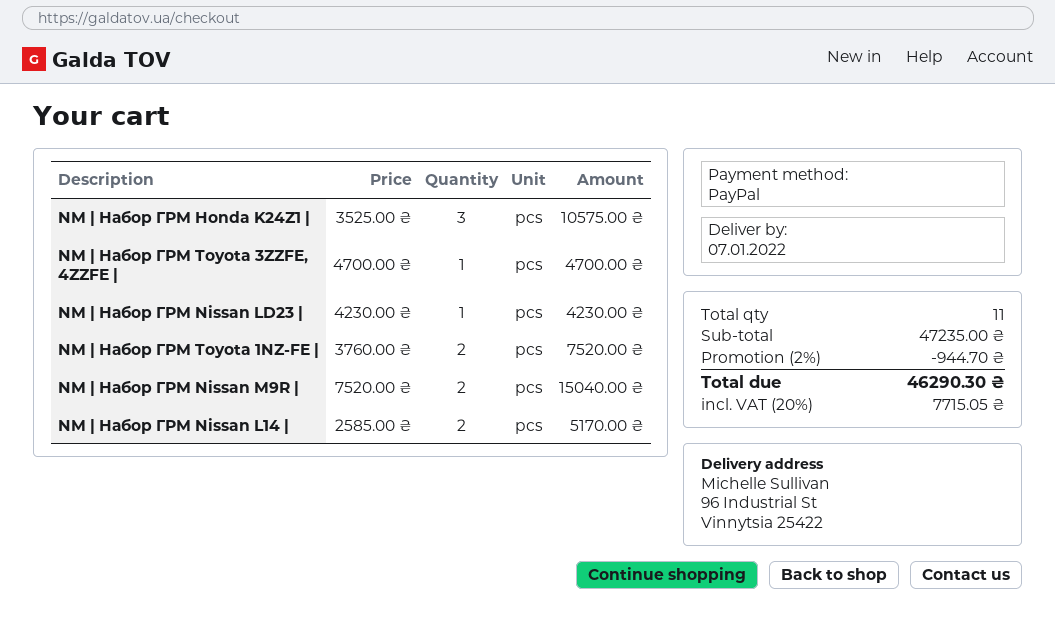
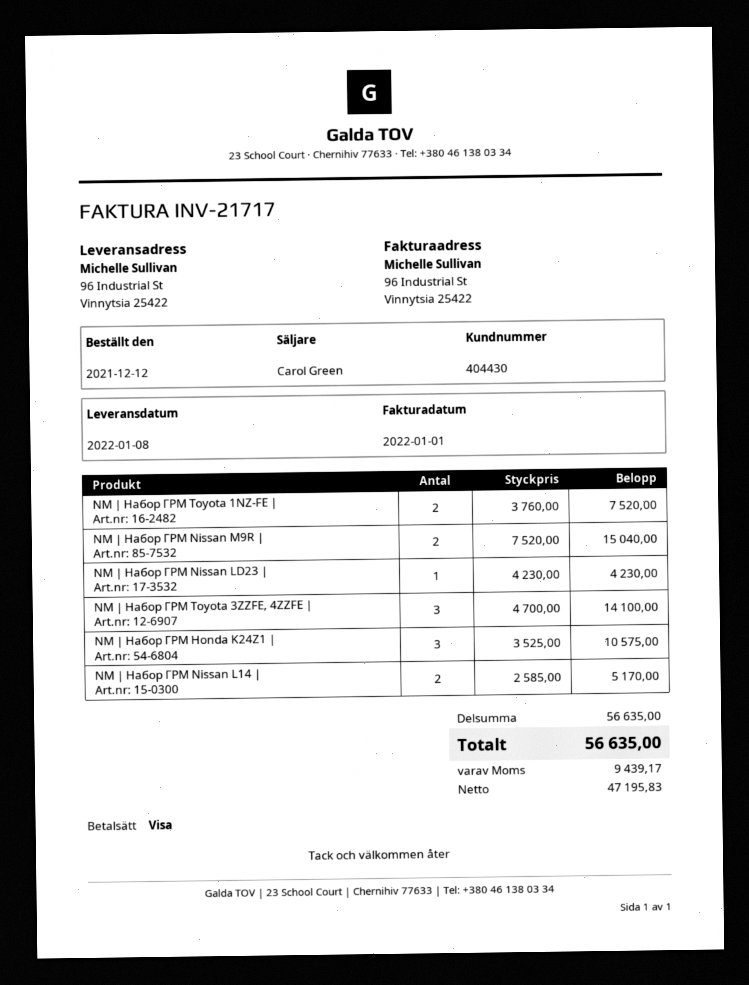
delivery date: 2022-01-07 -> 2022-01-08
payment method: PayPal -> Visa
NM | Набор ГРМ Toyota 3ZZFE, 4ZZFE |: 1 x 4700.00 = 4700.00 -> 3 x 4700.00 = 14100.00
subtotal: 47235.00 -> 56635.00
discount: 2% = 944.70 -> none
tax: 7715.05 -> 9439.17
total: 46290.30 -> 56635.00

